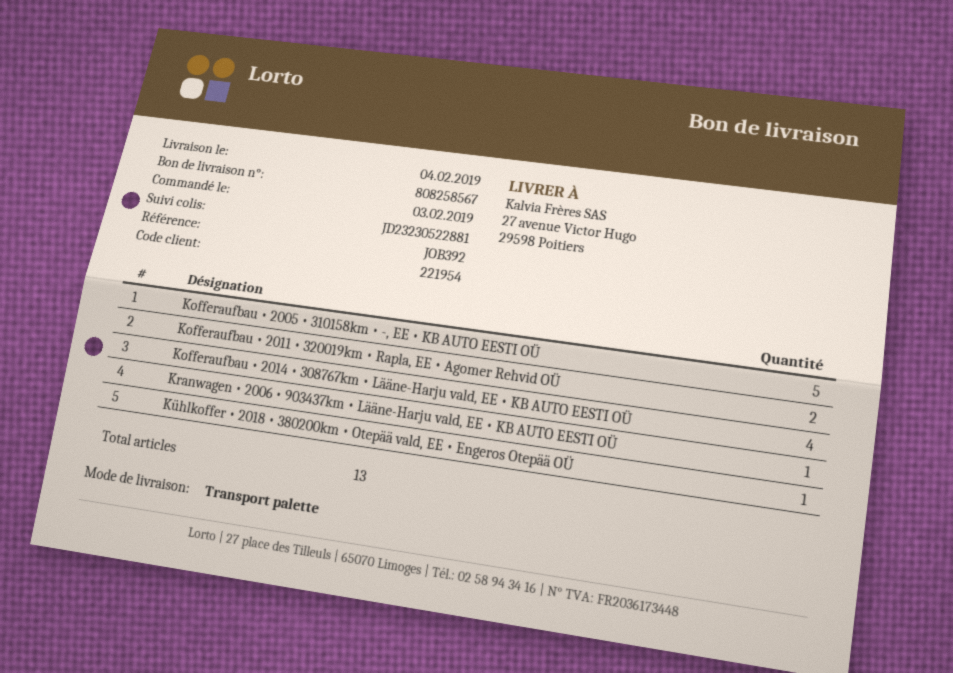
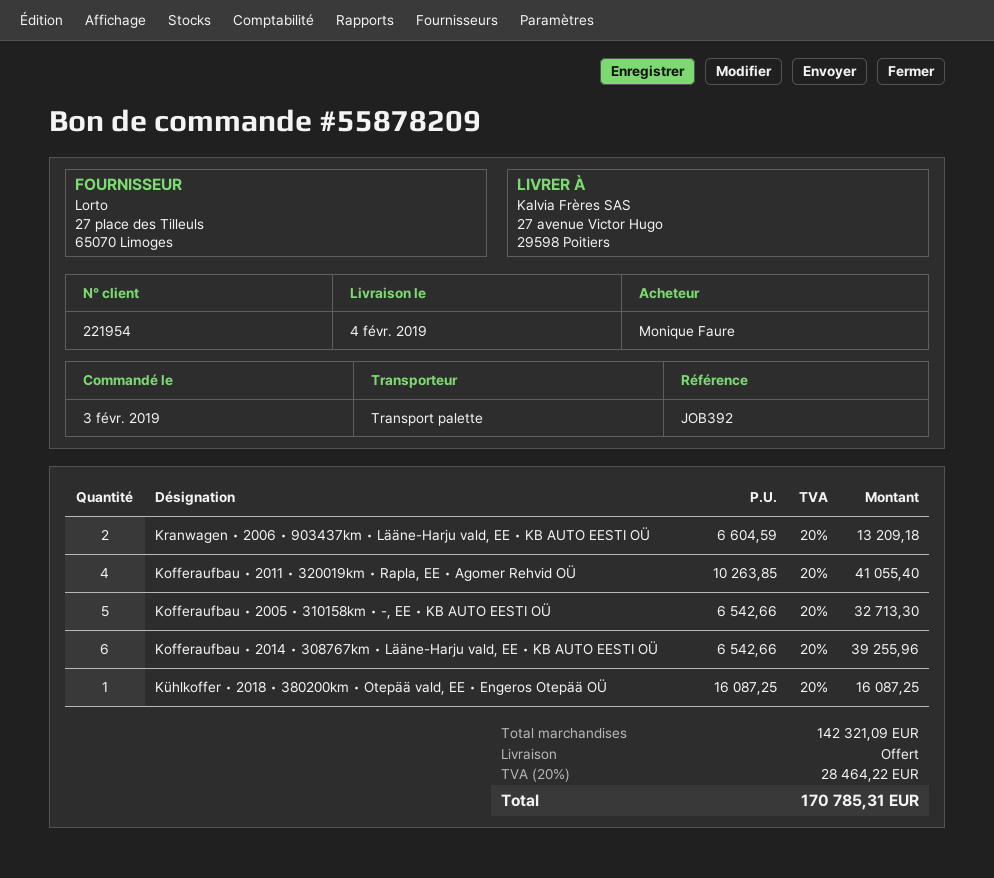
Kofferaufbau • 2011 • 320019km • Rapla, EE • Agomer Rehvid OÜ: 2 -> 4
Kofferaufbau • 2014 • 308767km • Lääne-Harju vald, EE • KB AUTO EESTI OÜ: 4 -> 6
Kranwagen • 2006 • 903437km • Lääne-Harju vald, EE • KB AUTO EESTI OÜ: 1 -> 2

